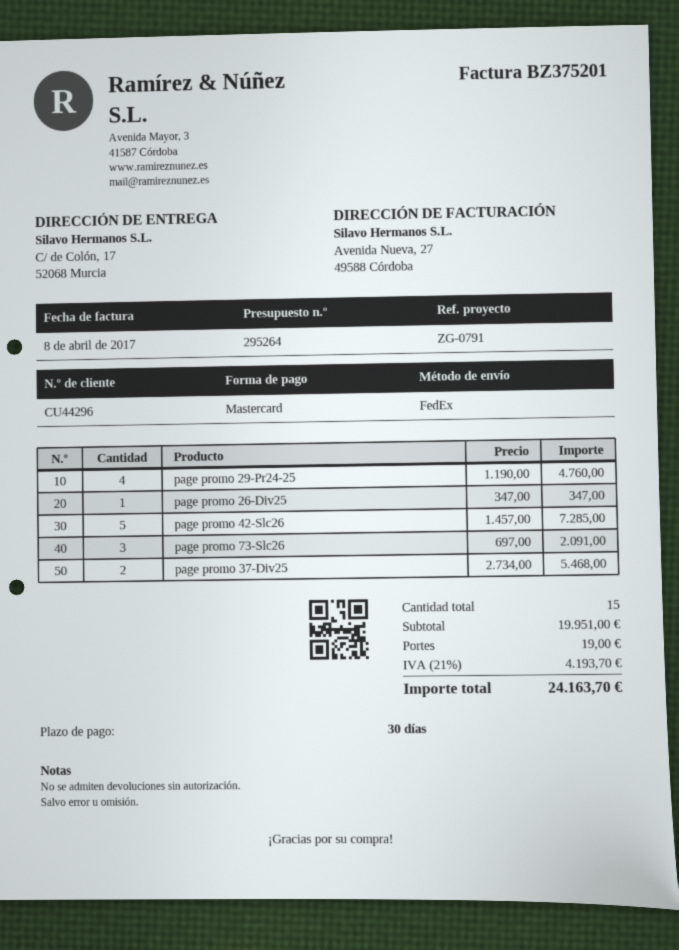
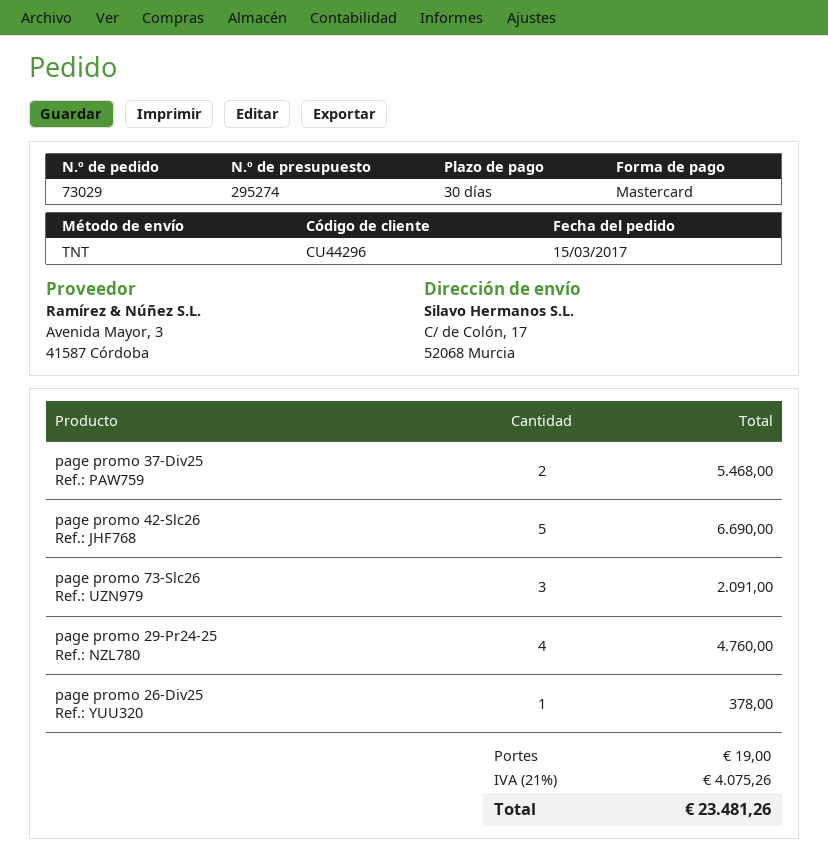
quote number: 295264 -> 295274
shipping method: FedEx -> TNT
page promo 26-Div25: 1 for 347.00 -> 1 for 378.00
page promo 42-Slc26: 5 for 7285.00 -> 5 for 6690.00
tax: 21% = 4193.70 -> 21% = 4075.26
total: 24163.70 -> 23481.26

